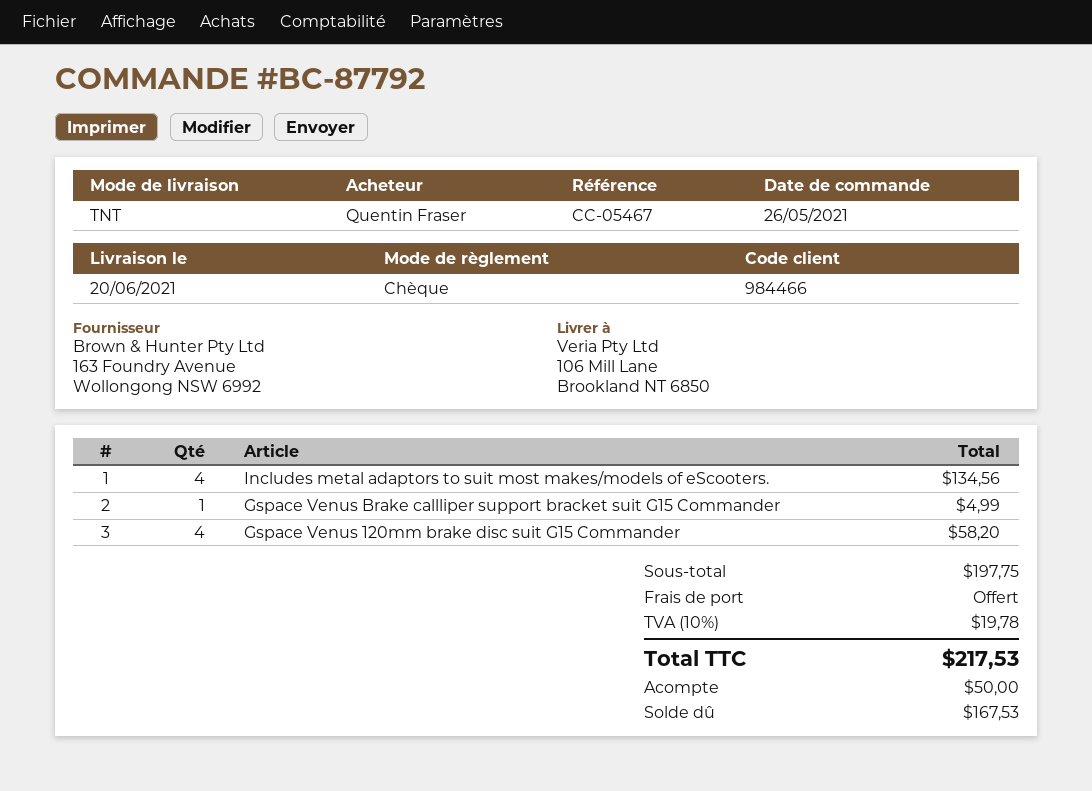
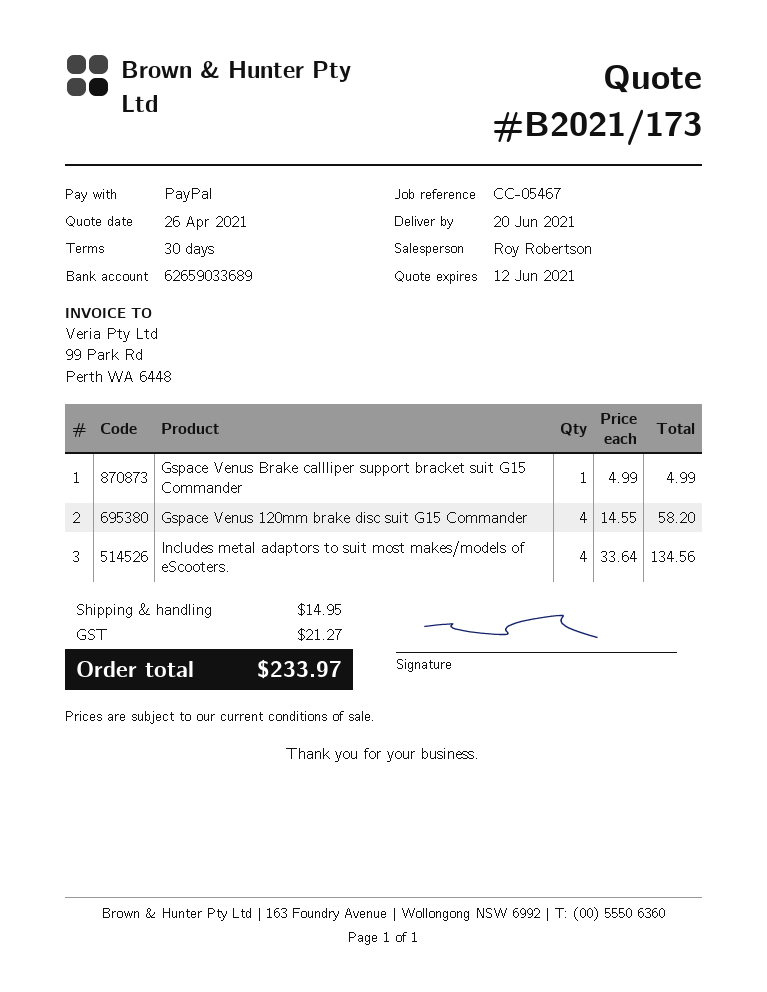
payment method: cheque -> PayPal
shipping: 0.00 -> 14.95
tax: 19.78 -> 21.27
total: 217.53 -> 233.97

